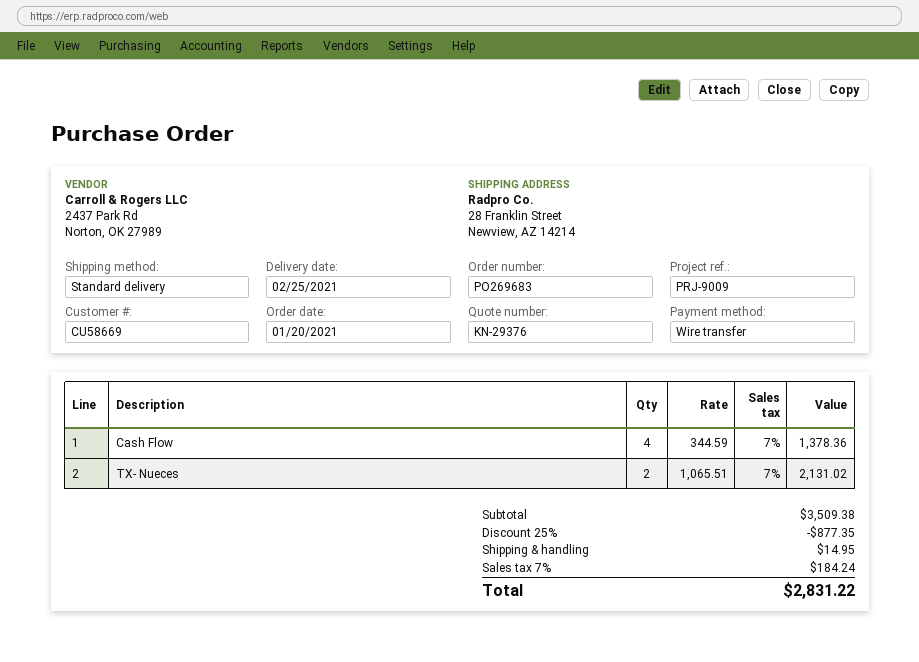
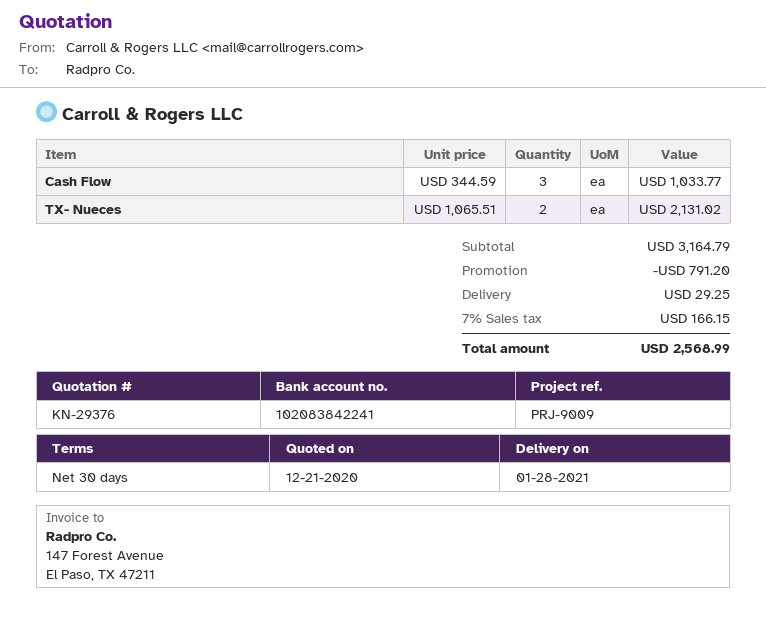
delivery date: 2021-02-25 -> 2021-01-28
Cash Flow: 4 x 344.59 = 1378.36 -> 3 x 344.59 = 1033.77
subtotal: 3509.38 -> 3164.79
discount: 877.35 -> 791.20
shipping: 14.95 -> 29.25
tax: 7% = 184.24 -> 7% = 166.15
total: 2831.22 -> 2568.99

